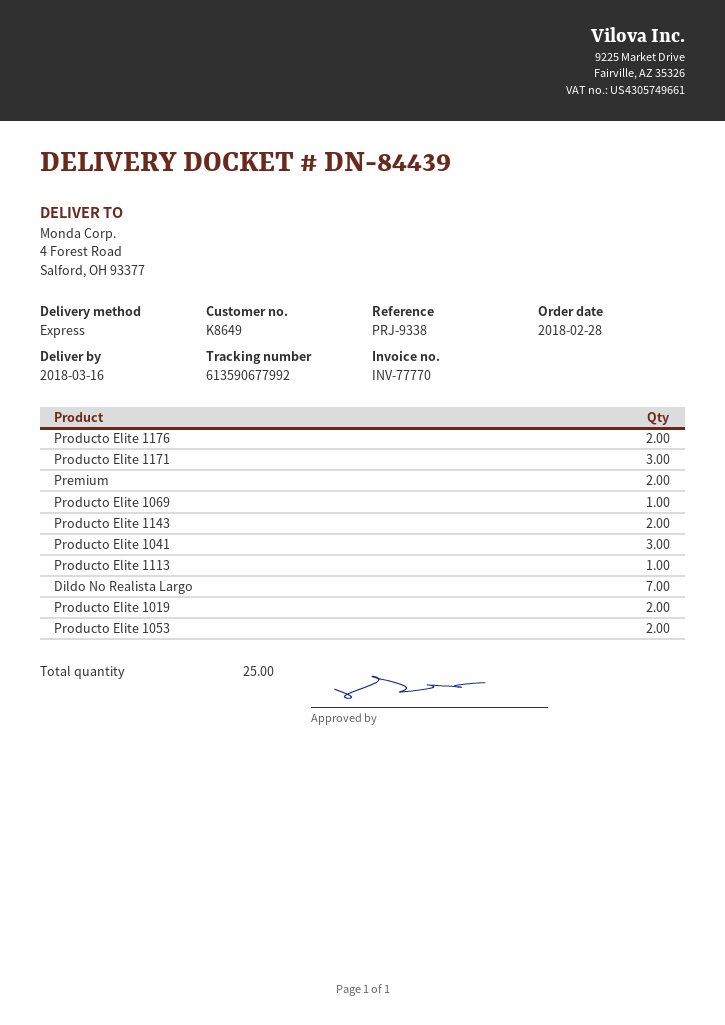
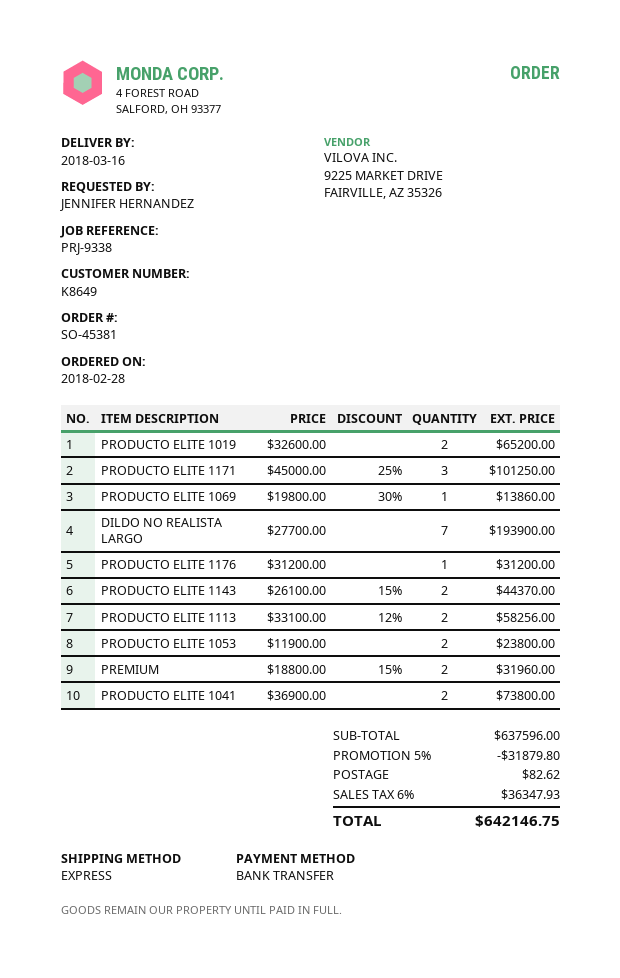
Producto Elite 1176: 2 -> 1
Producto Elite 1041: 3 -> 2
Producto Elite 1113: 1 -> 2

